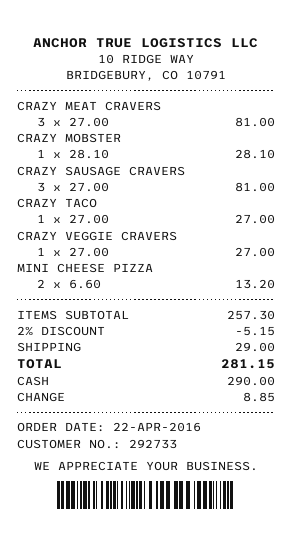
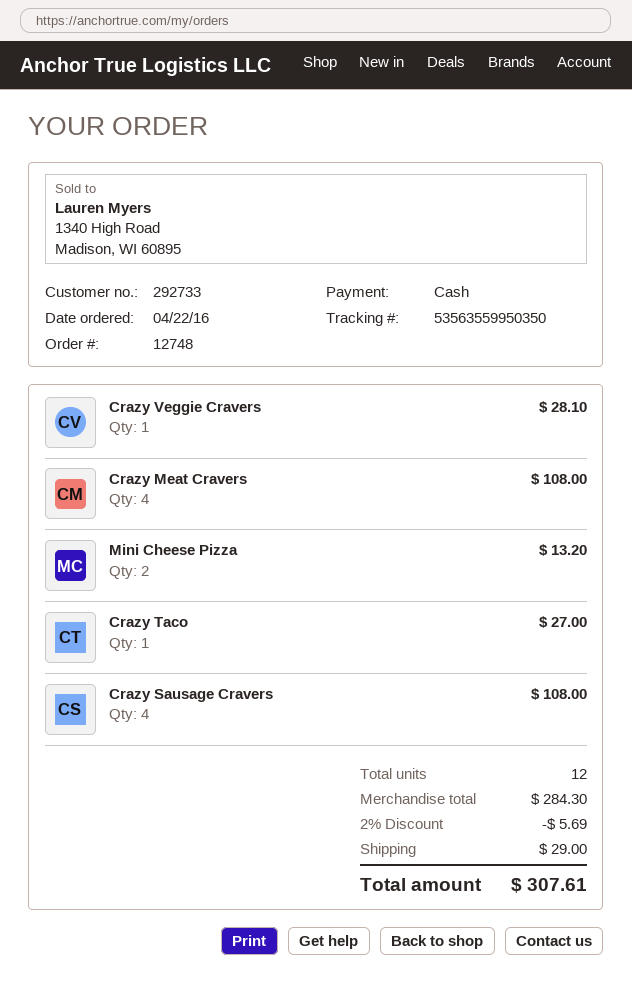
CRAZY MEAT CRAVERS: 3 for 81.00 -> 4 for 108.00
CRAZY MOBSTER: 1 for 28.10 -> none
CRAZY SAUSAGE CRAVERS: 3 for 81.00 -> 4 for 108.00
CRAZY VEGGIE CRAVERS: 1 for 27.00 -> 1 for 28.10
subtotal: 257.30 -> 284.30
discount: 2% = 5.15 -> 2% = 5.69
total: 281.15 -> 307.61

